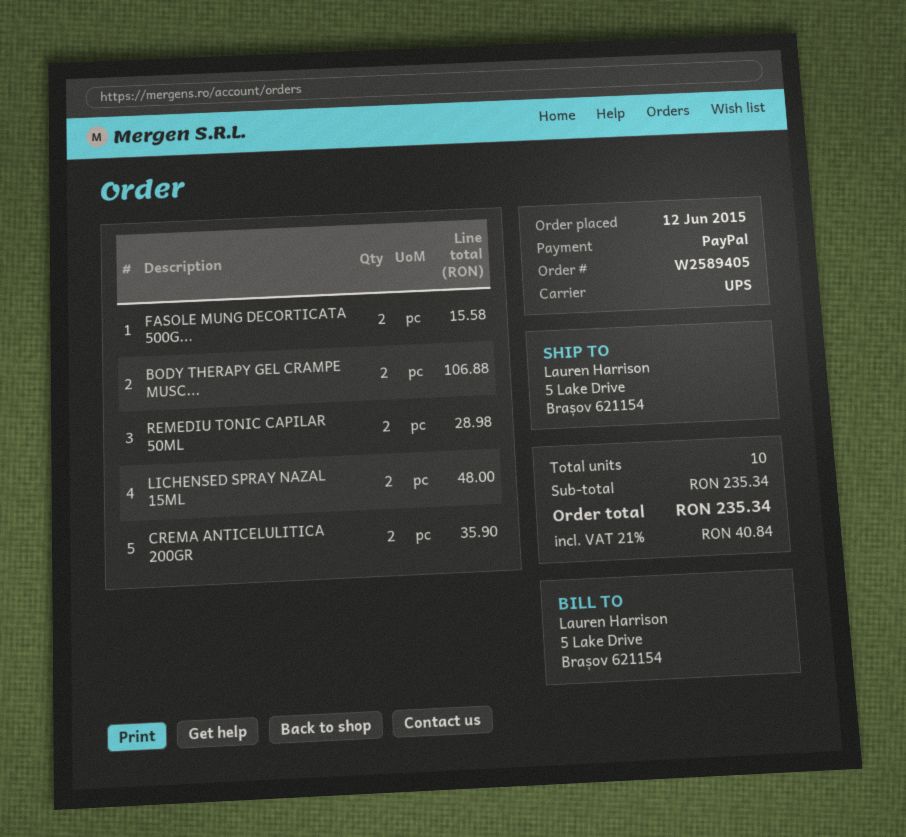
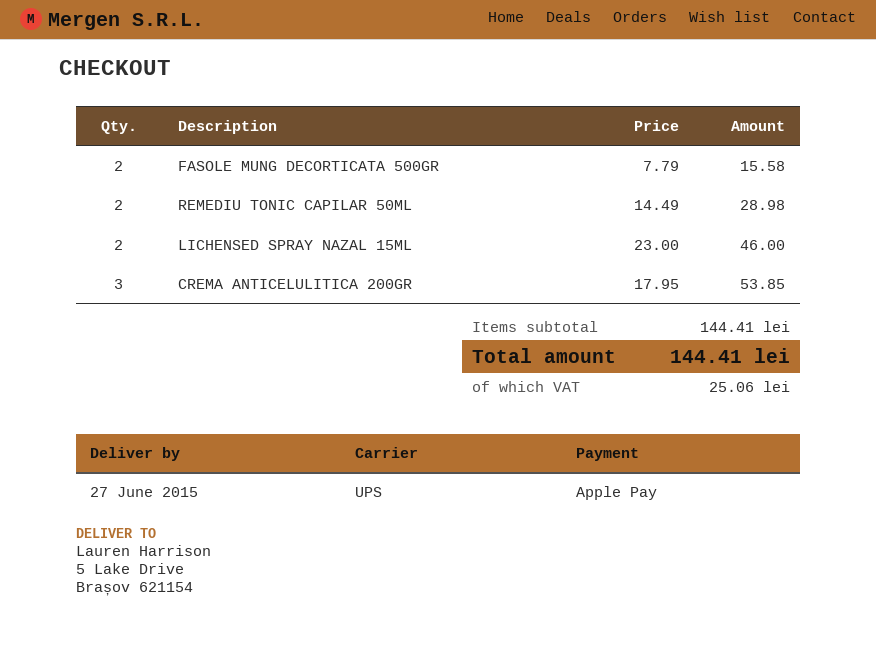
payment method: PayPal -> Apple Pay
BODY THERAPY GEL CRAMPE MUSC...: 2 for 106.88 -> none
LICHENSED SPRAY NAZAL 15ML: 2 for 48.00 -> 2 for 46.00
CREMA ANTICELULITICA 200GR: 2 for 35.90 -> 3 for 53.85
subtotal: 235.34 -> 144.41
tax: 40.84 -> 25.06
total: 235.34 -> 144.41

